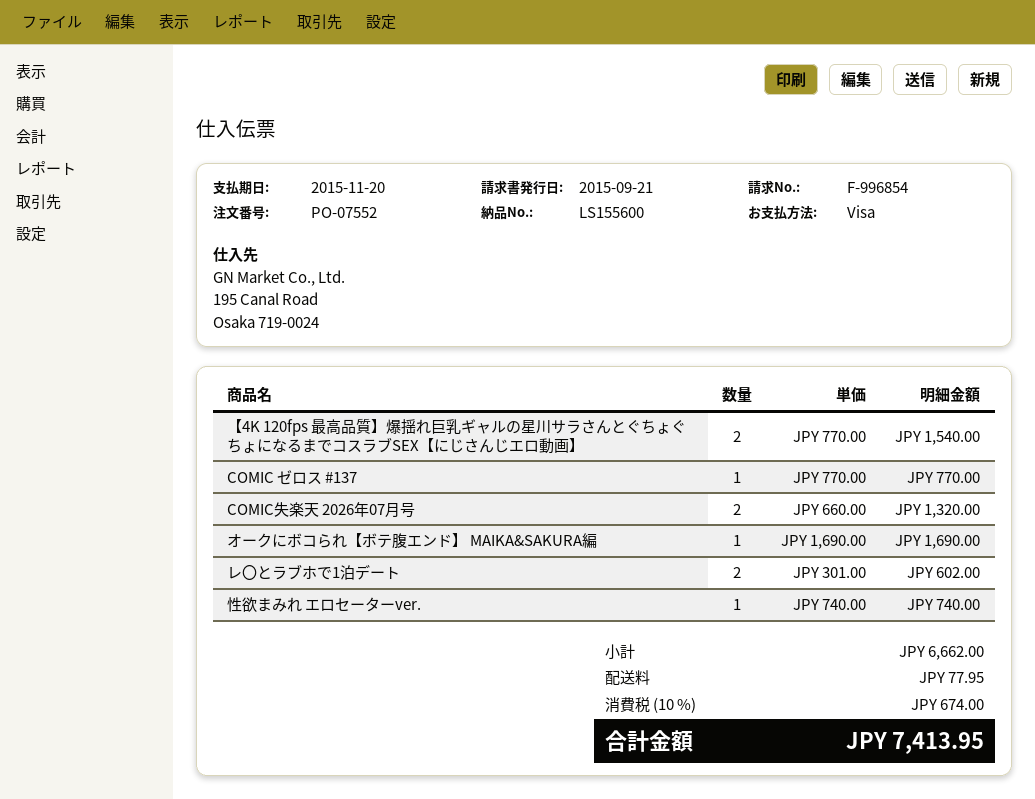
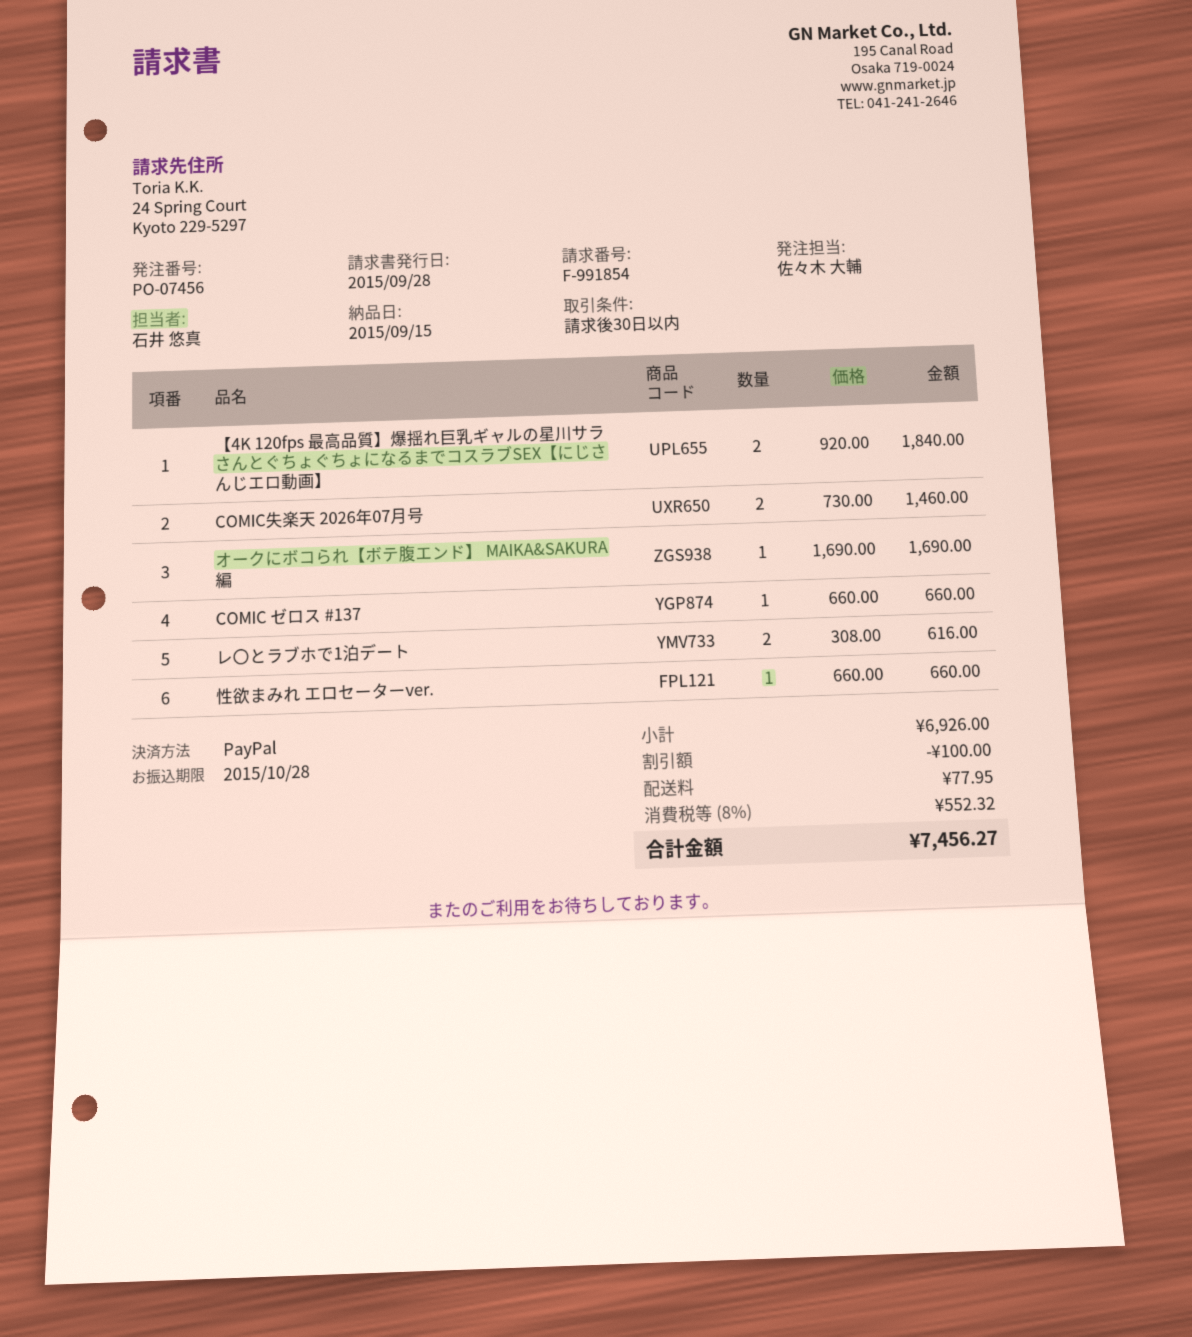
order number: PO-07552 -> PO-07456
invoice number: F-996854 -> F-991854
invoice date: 2015-09-21 -> 2015-09-28
due date: 2015-11-20 -> 2015-10-28
payment method: Visa -> PayPal
【4K 120fps 最高品質】爆揺れ巨乳ギャルの星川サラさんとぐちょぐちょになるまでコスラブSEX【にじさんじエロ動画】: 2 x 770.00 = 1540.00 -> 2 x 920.00 = 1840.00
COMIC ゼロス #137: 1 x 770.00 = 770.00 -> 1 x 660.00 = 660.00
COMIC失楽天 2026年07月号: 2 x 660.00 = 1320.00 -> 2 x 730.00 = 1460.00
レ〇とラブホで1泊デート: 2 x 301.00 = 602.00 -> 2 x 308.00 = 616.00
性欲まみれ エロセーターver.: 1 x 740.00 = 740.00 -> 1 x 660.00 = 660.00
subtotal: 6662.00 -> 6926.00
discount: none -> 100.00
tax: 10% = 674.00 -> 8% = 552.32
total: 7413.95 -> 7456.27

